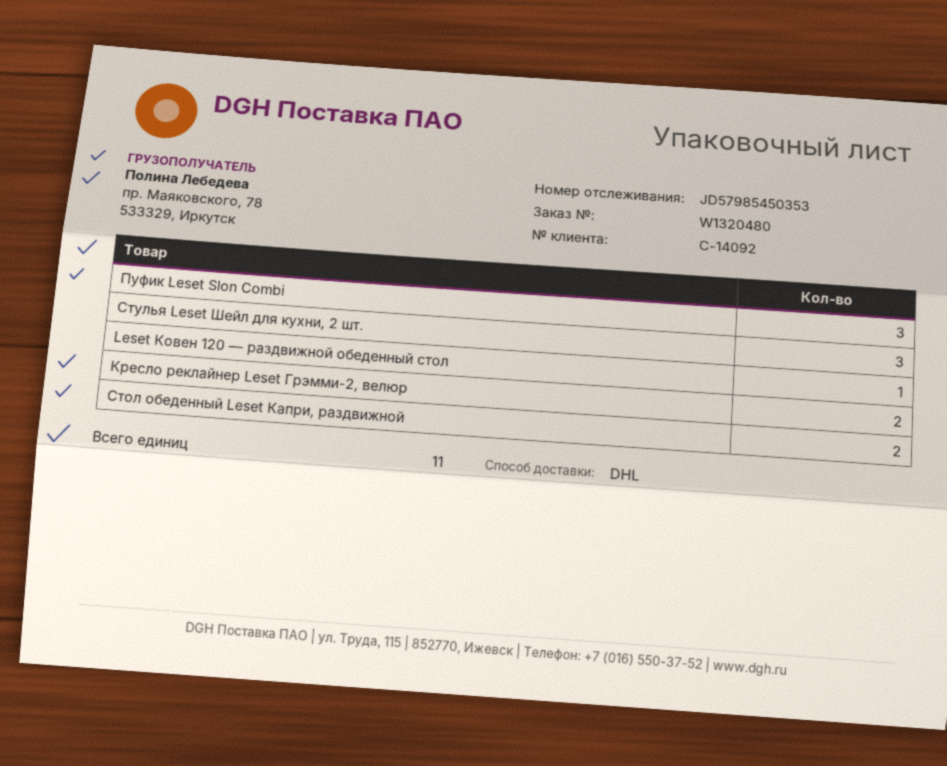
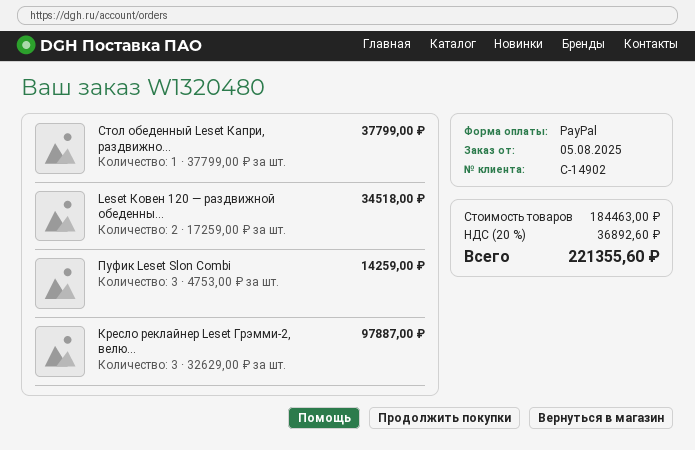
customer number: C-14092 -> C-14902
Стулья Leset Шейл для кухни, 2 шт.: 3 -> none
Leset Ковен 120 — раздвижной обеденный стол: 1 -> 2
Кресло реклайнер Leset Грэмми-2, велюр: 2 -> 3
Стол обеденный Leset Капри, раздвижной: 2 -> 1

